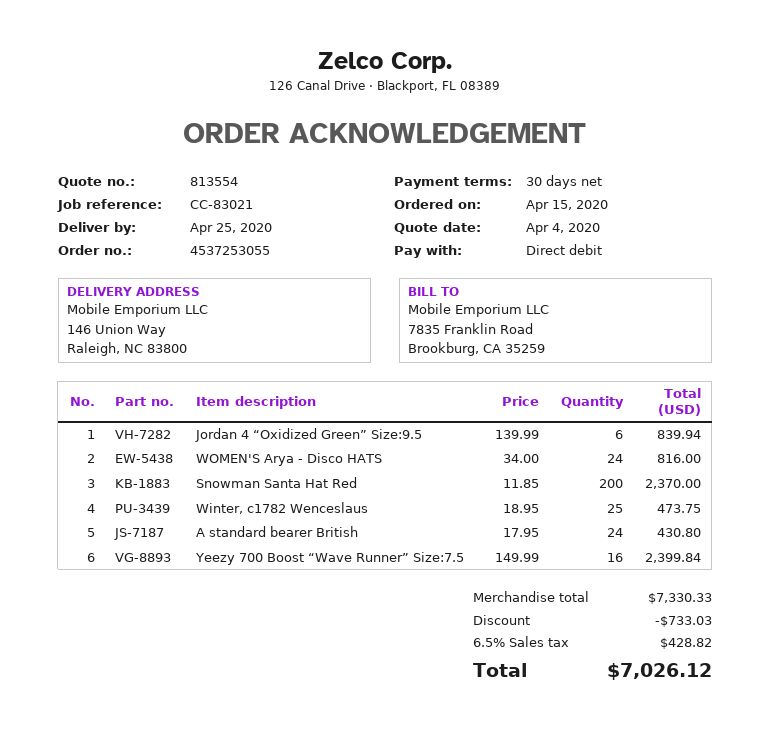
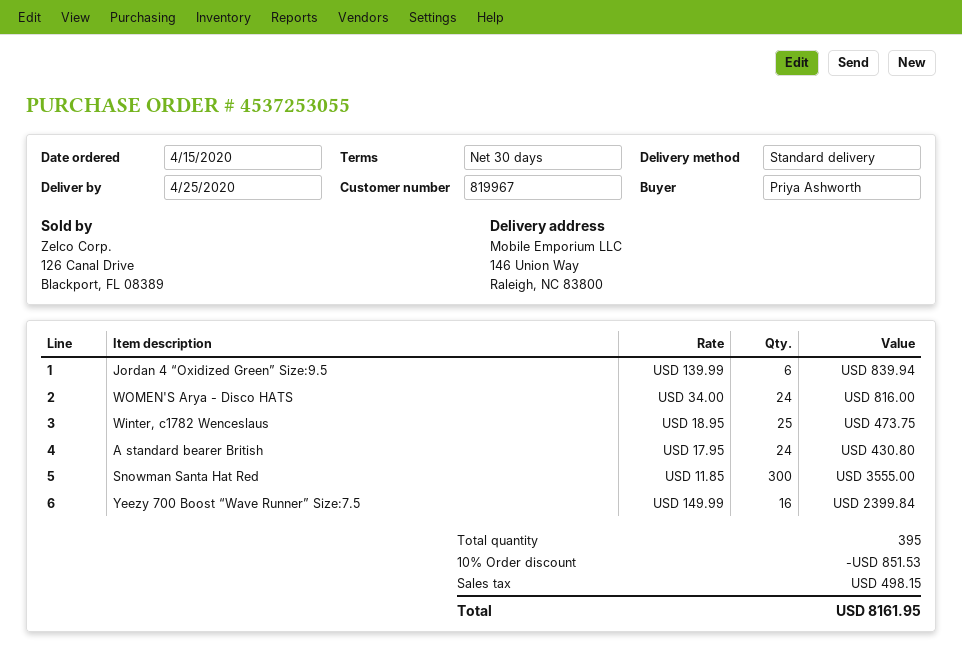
Snowman Santa Hat Red: 200 x 11.85 = 2370.00 -> 300 x 11.85 = 3555.00
discount: 733.03 -> 851.53
tax: 428.82 -> 498.15
total: 7026.12 -> 8161.95

